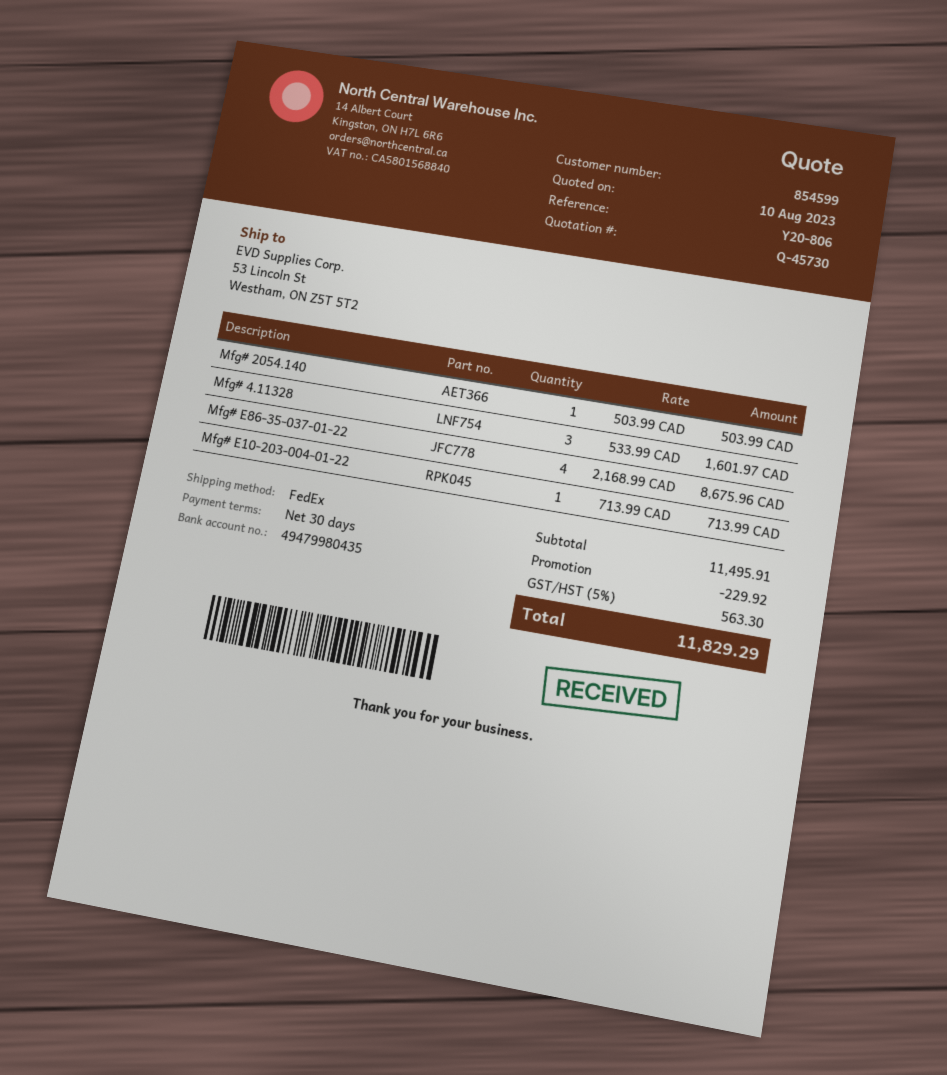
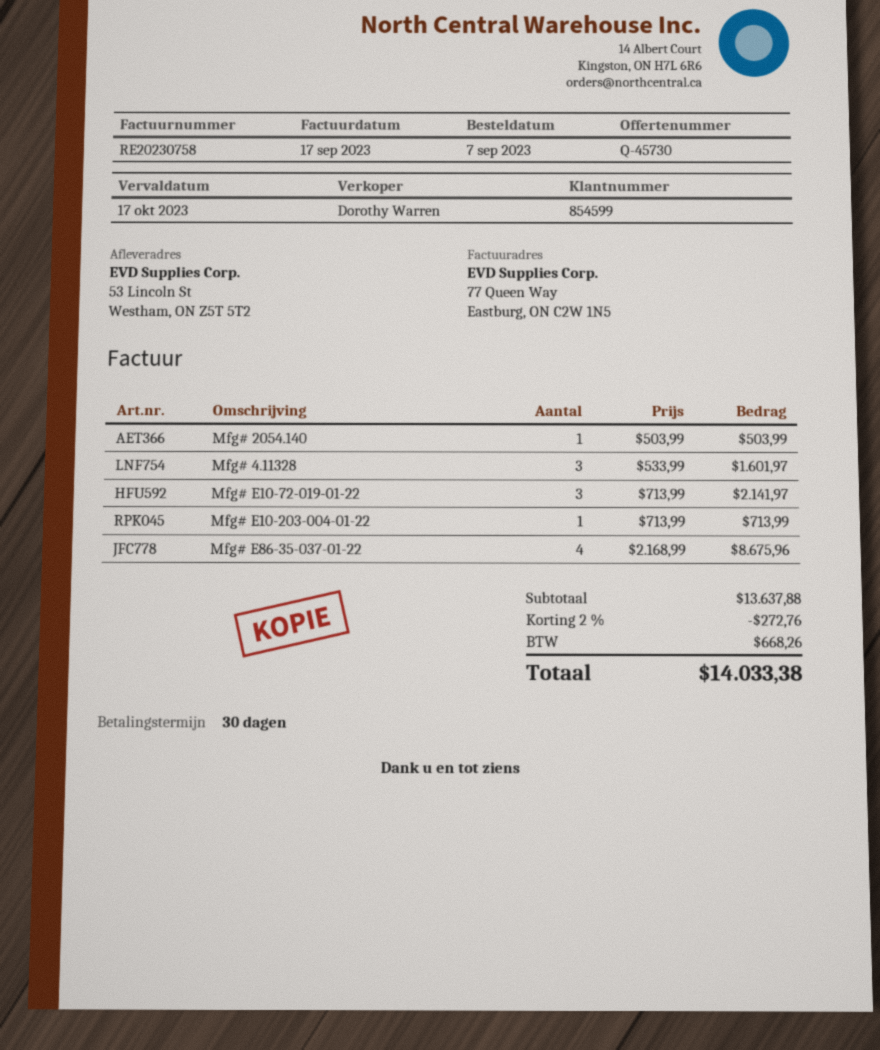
Mfg# E10-72-019-01-22: none -> 3 x 713.99 = 2141.97
subtotal: 11495.91 -> 13637.88
discount: 229.92 -> 272.76
tax: 563.30 -> 668.26
total: 11829.29 -> 14033.38

